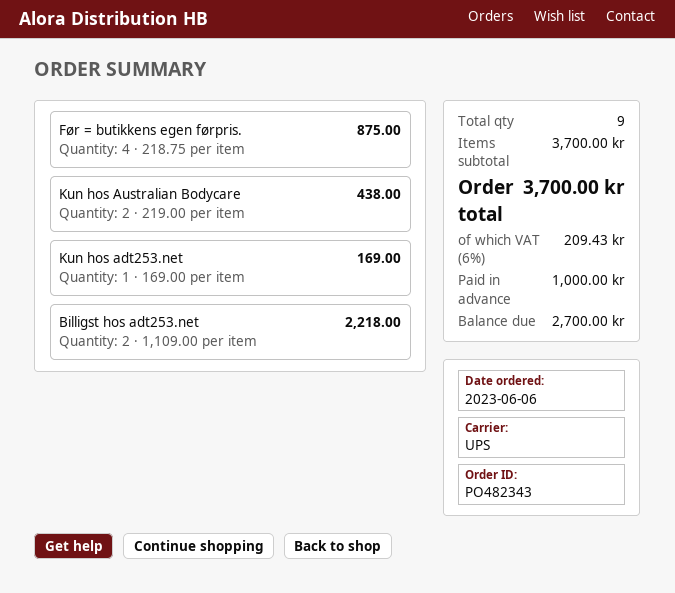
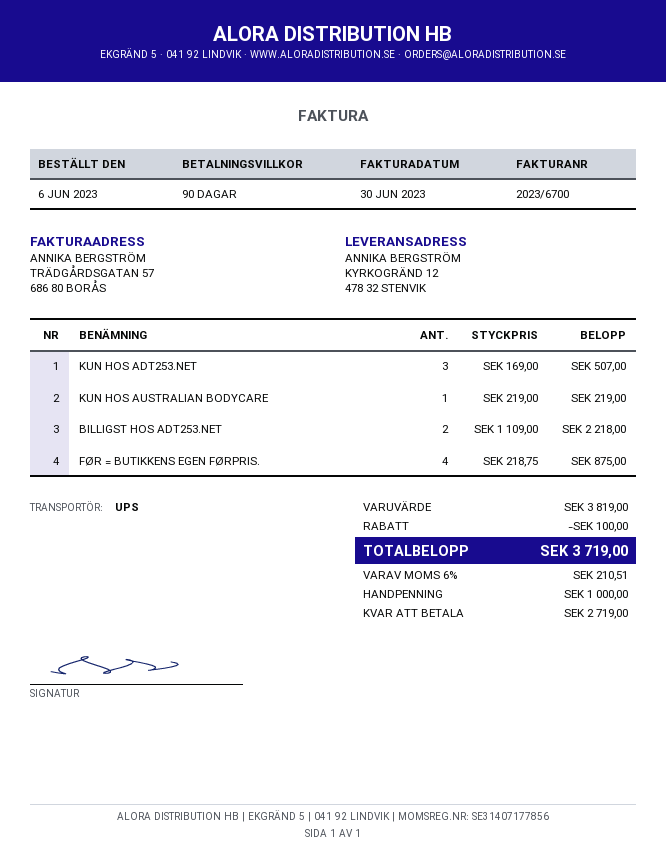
Kun hos Australian Bodycare: 2 x 219.00 = 438.00 -> 1 x 219.00 = 219.00
Kun hos adt253.net: 1 x 169.00 = 169.00 -> 3 x 169.00 = 507.00
subtotal: 3700.00 -> 3819.00
discount: none -> 100.00
tax: 6% = 209.43 -> 6% = 210.51
total: 3700.00 -> 3719.00
balance: 2700.00 -> 2719.00

